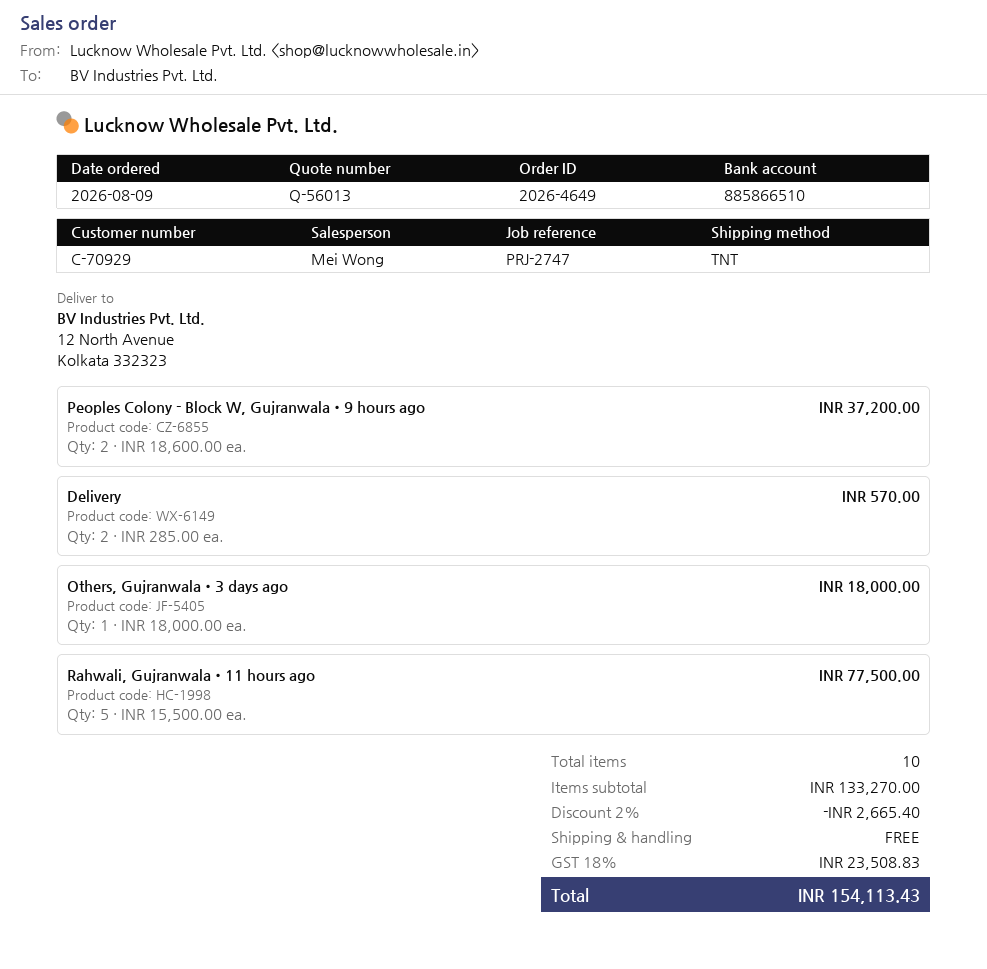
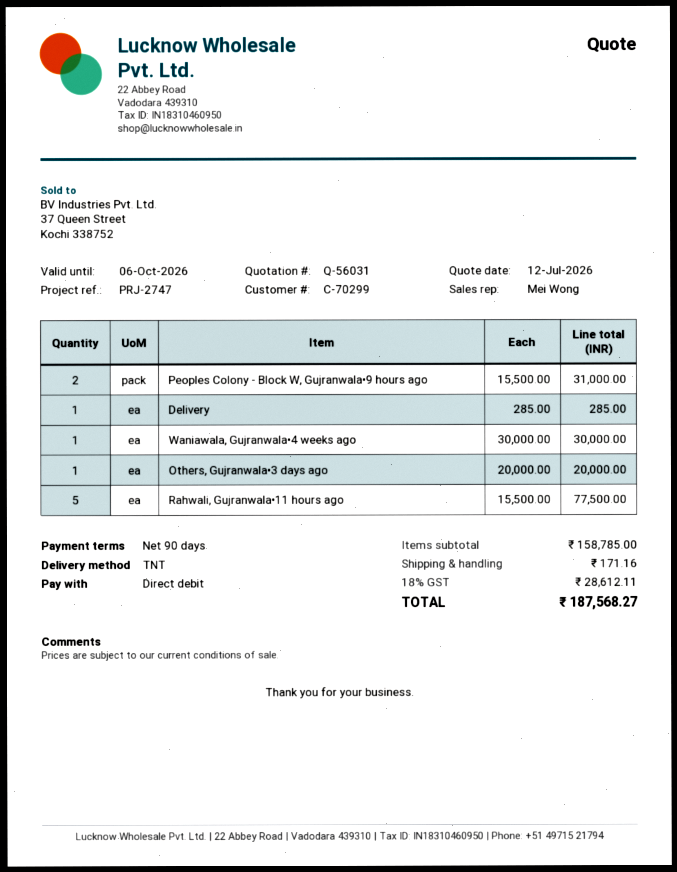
quote number: Q-56013 -> Q-56031
customer number: C-70929 -> C-70299
Peoples Colony - Block W, Gujranwala•9 hours ago: 2 x 18600.00 = 37200.00 -> 2 x 15500.00 = 31000.00
Delivery: 2 x 285.00 = 570.00 -> 1 x 285.00 = 285.00
Others, Gujranwala•3 days ago: 1 x 18000.00 = 18000.00 -> 1 x 20000.00 = 20000.00
Waniawala, Gujranwala•4 weeks ago: none -> 1 x 30000.00 = 30000.00
subtotal: 133270.00 -> 158785.00
discount: 2% = 2665.40 -> none
shipping: 0.00 -> 171.16
tax: 18% = 23508.83 -> 18% = 28612.11
total: 154113.43 -> 187568.27

